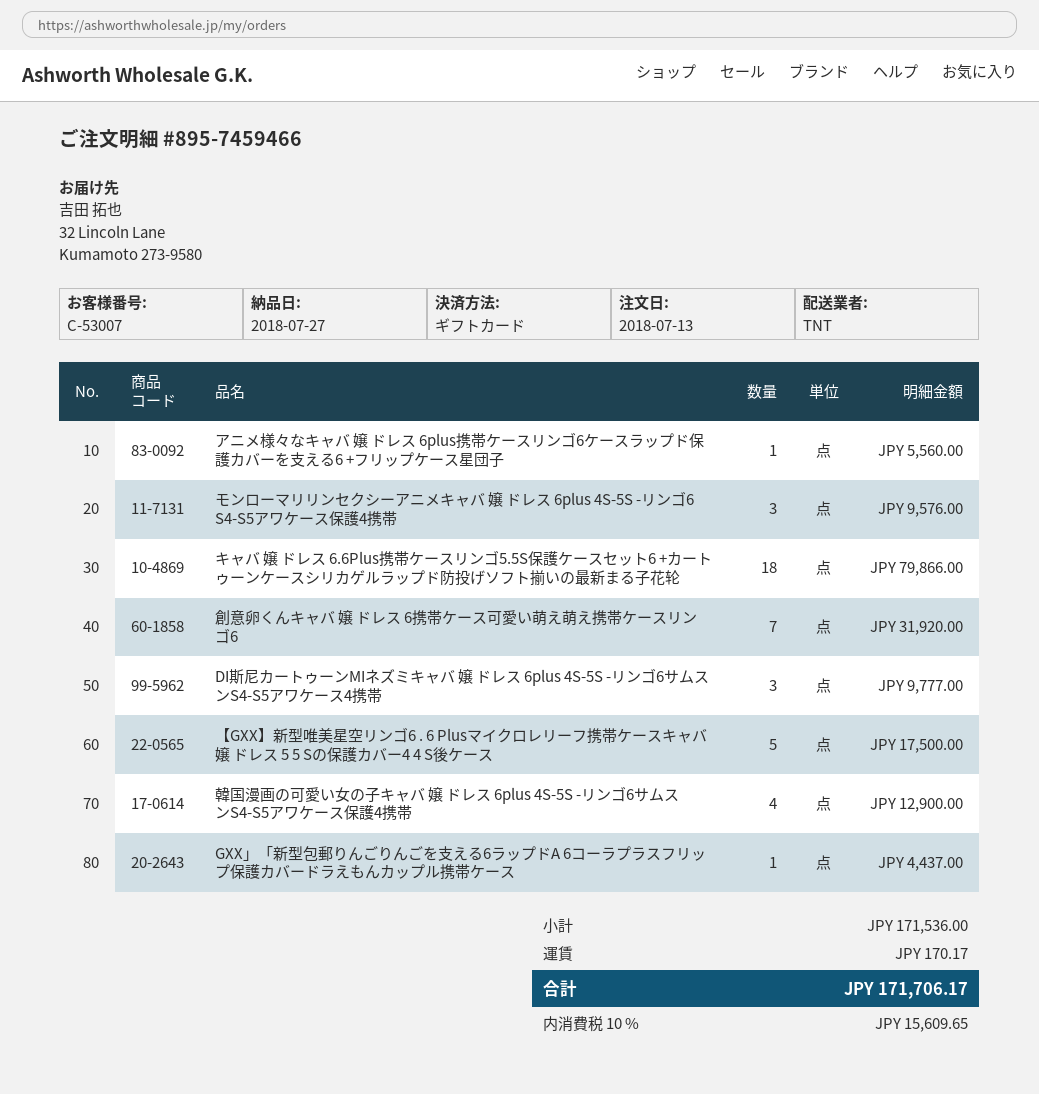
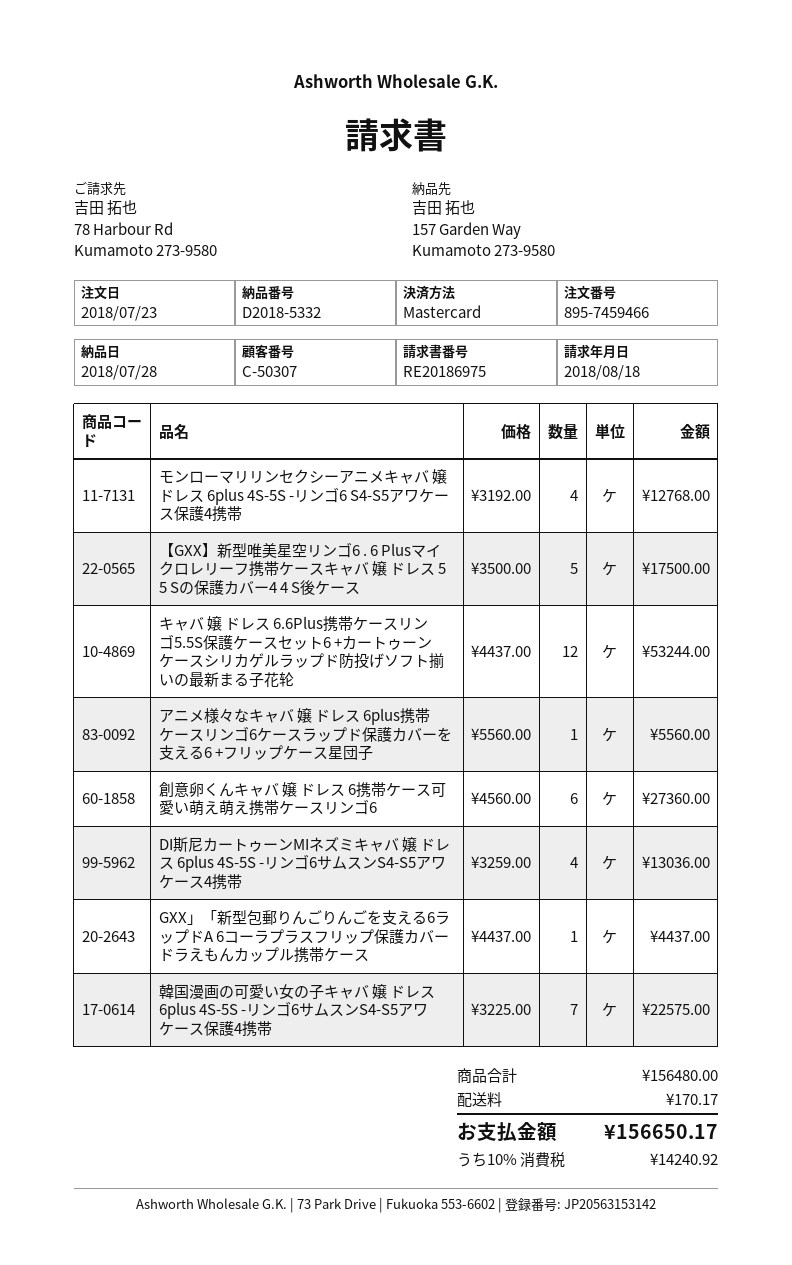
order date: 2018-07-13 -> 2018-07-23
delivery date: 2018-07-27 -> 2018-07-28
customer number: C-53007 -> C-50307
payment method: gift card -> Mastercard
ship to: 32 Lincoln Lane, Kumamoto 273-9580 -> 157 Garden Way, Kumamoto 273-9580
モンローマリリンセクシーアニメキャバ 嬢 ドレス 6plus 4S-5S -リンゴ6 S4-S5アワケース保護4携帯: 3 for 9576.00 -> 4 for 12768.00
キャバ 嬢 ドレス 6.6Plus携帯ケースリンゴ5.5S保護ケースセット6 +カートゥーンケースシリカゲルラップド防投げソフト揃いの最新まる子花轮: 18 for 79866.00 -> 12 for 53244.00
創意卵くんキャバ 嬢 ドレス 6携帯ケース可愛い萌え萌え携帯ケースリンゴ6: 7 for 31920.00 -> 6 for 27360.00
DI斯尼カートゥーンMIネズミキャバ 嬢 ドレス 6plus 4S-5S -リンゴ6サムスンS4-S5アワケース4携帯: 3 for 9777.00 -> 4 for 13036.00
韓国漫画の可愛い女の子キャバ 嬢 ドレス 6plus 4S-5S -リンゴ6サムスンS4-S5アワケース保護4携帯: 4 for 12900.00 -> 7 for 22575.00
subtotal: 171536.00 -> 156480.00
tax: 10% = 15609.65 -> 10% = 14240.92
total: 171706.17 -> 156650.17

